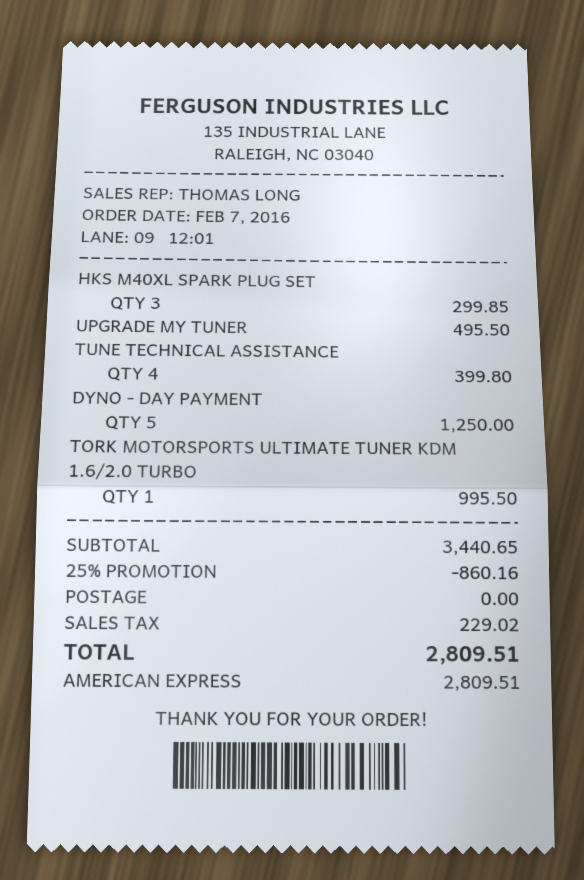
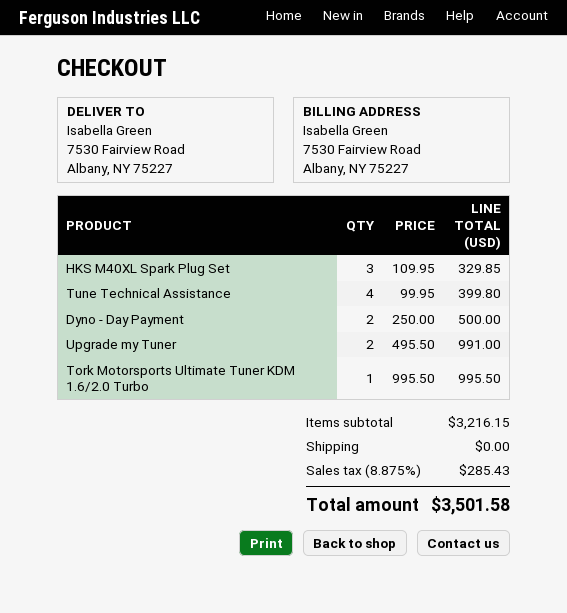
HKS M40XL SPARK PLUG SET: 3 for 299.85 -> 3 for 329.85
UPGRADE MY TUNER: 1 for 495.50 -> 2 for 991.00
DYNO - DAY PAYMENT: 5 for 1250.00 -> 2 for 500.00
subtotal: 3440.65 -> 3216.15
discount: 25% = 860.16 -> none
tax: 229.02 -> 285.43
total: 2809.51 -> 3501.58

